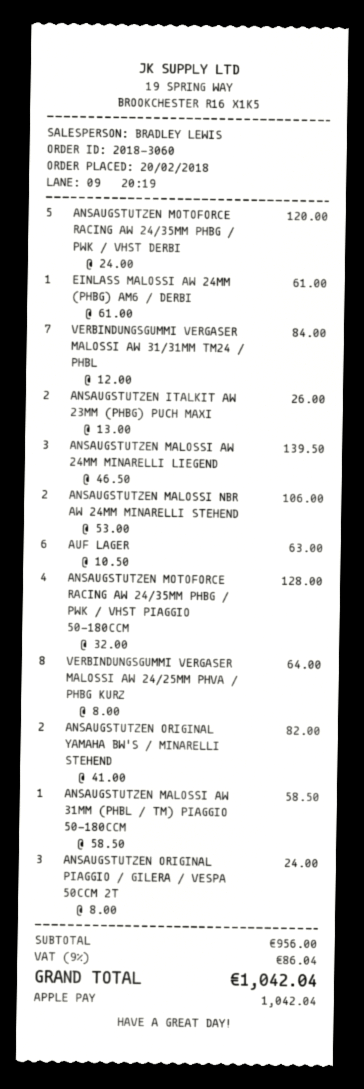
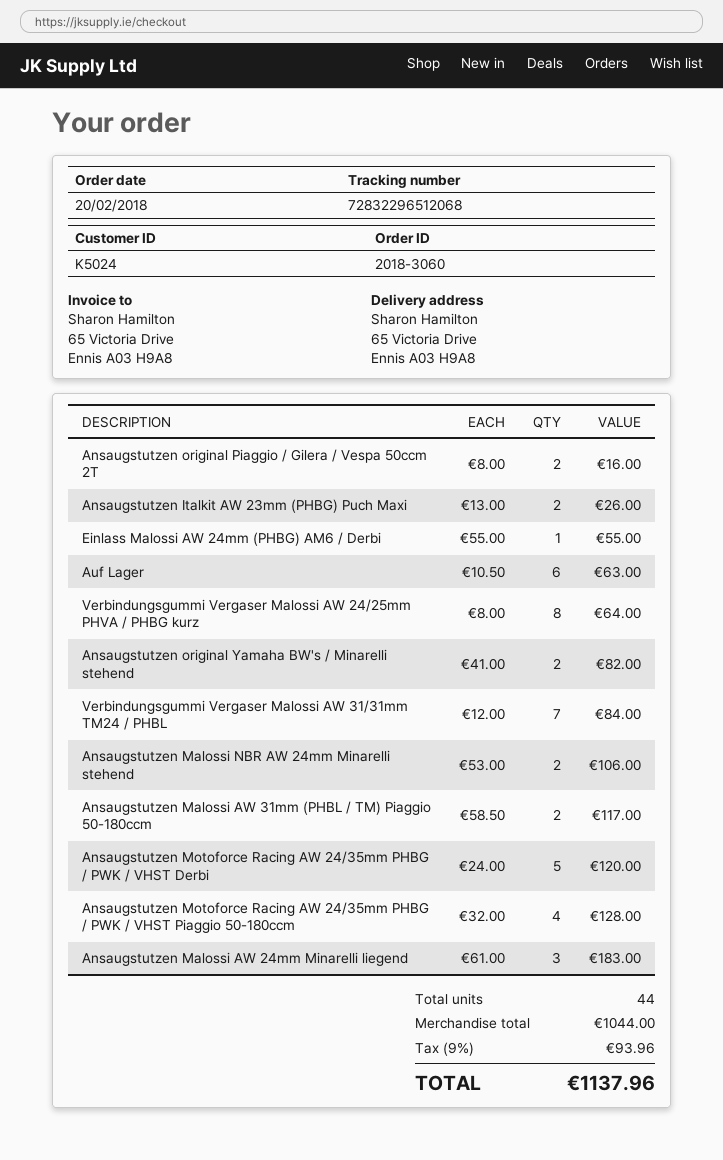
EINLASS MALOSSI AW 24MM (PHBG) AM6 / DERBI: 1 x 61.00 = 61.00 -> 1 x 55.00 = 55.00
ANSAUGSTUTZEN MALOSSI AW 24MM MINARELLI LIEGEND: 3 x 46.50 = 139.50 -> 3 x 61.00 = 183.00
ANSAUGSTUTZEN MALOSSI AW 31MM (PHBL / TM) PIAGGIO 50-180CCM: 1 x 58.50 = 58.50 -> 2 x 58.50 = 117.00
ANSAUGSTUTZEN ORIGINAL PIAGGIO / GILERA / VESPA 50CCM 2T: 3 x 8.00 = 24.00 -> 2 x 8.00 = 16.00
subtotal: 956.00 -> 1044.00
tax: 9% = 86.04 -> 9% = 93.96
total: 1042.04 -> 1137.96

